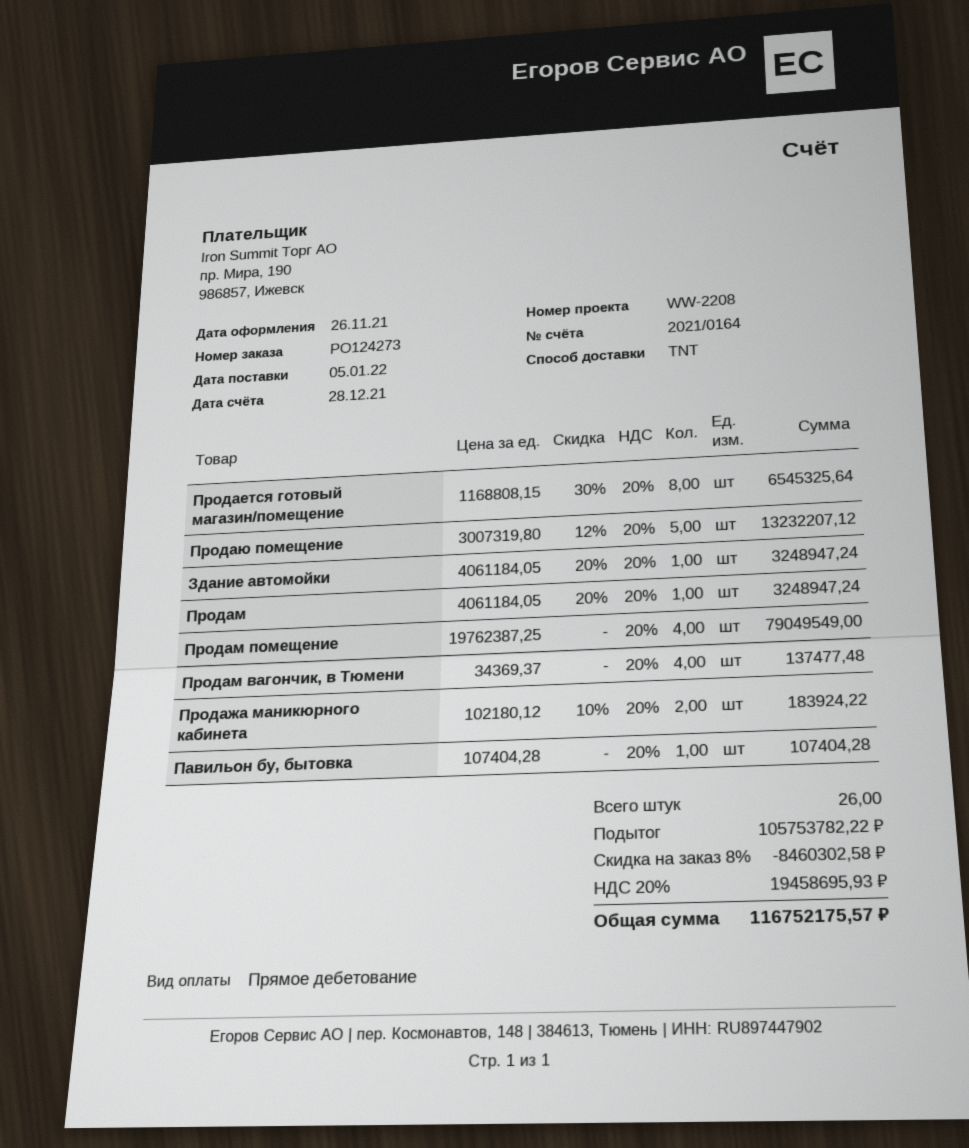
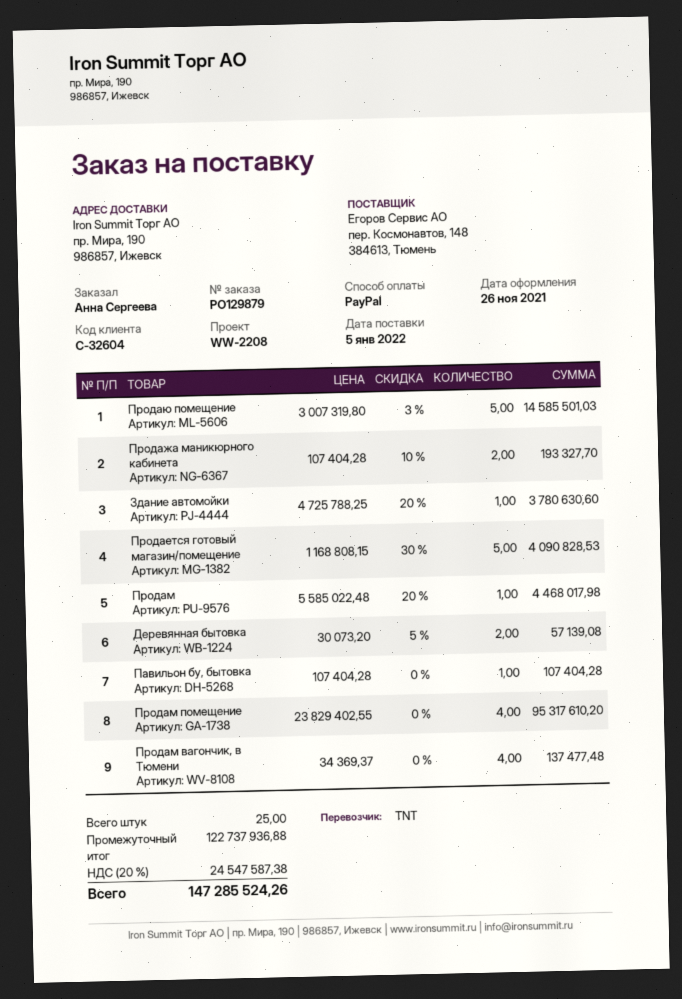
order number: PO124273 -> PO129879
payment method: direct debit -> PayPal
Продается готовый магазин/помещение: 8 x 1168808.15 - 30% = 6545325.64 -> 5 x 1168808.15 - 30% = 4090828.53
Продаю помещение: 5 x 3007319.80 - 12% = 13232207.12 -> 5 x 3007319.80 - 3% = 14585501.03
Здание автомойки: 1 x 4061184.05 - 20% = 3248947.24 -> 1 x 4725788.25 - 20% = 3780630.60
Продам: 1 x 4061184.05 - 20% = 3248947.24 -> 1 x 5585022.48 - 20% = 4468017.98
Продам помещение: 4 x 19762387.25 = 79049549.00 -> 4 x 23829402.55 = 95317610.20
Продажа маникюрного кабинета: 2 x 102180.12 - 10% = 183924.22 -> 2 x 107404.28 - 10% = 193327.70
Деревянная бытовка: none -> 2 x 30073.20 - 5% = 57139.08
total quantity: 26 -> 25
subtotal: 105753782.22 -> 122737936.88
discount: 8% = 8460302.58 -> none
tax: 20% = 19458695.93 -> 20% = 24547587.38
total: 116752175.57 -> 147285524.26

